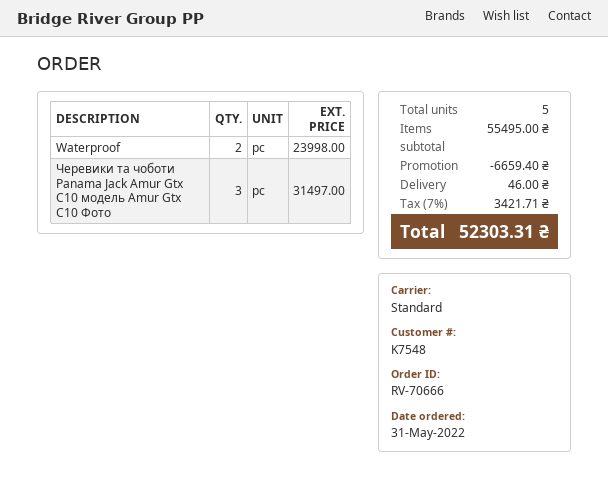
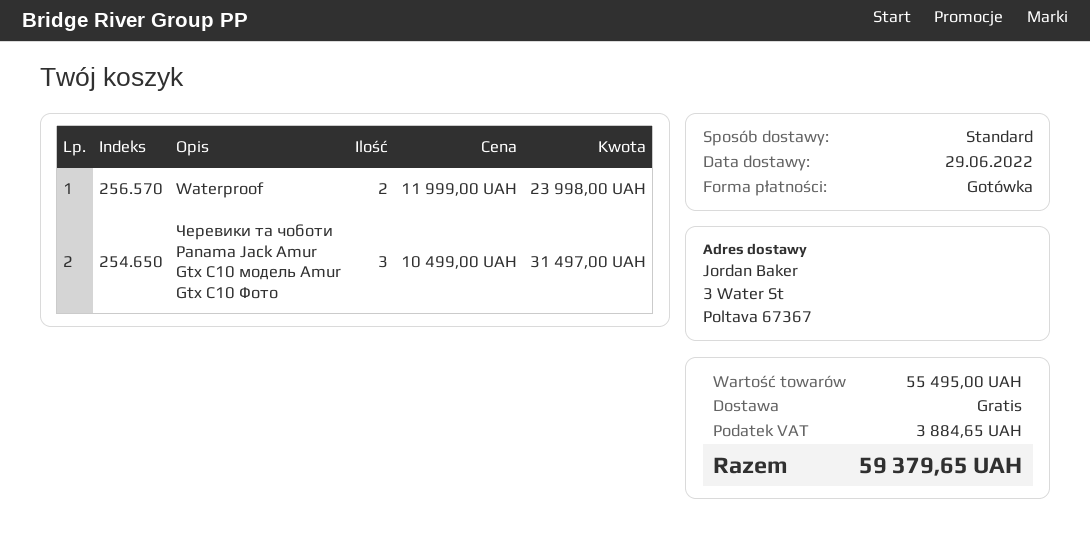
discount: 6659.40 -> none
shipping: 46.00 -> 0.00
tax: 3421.71 -> 3884.65
total: 52303.31 -> 59379.65

